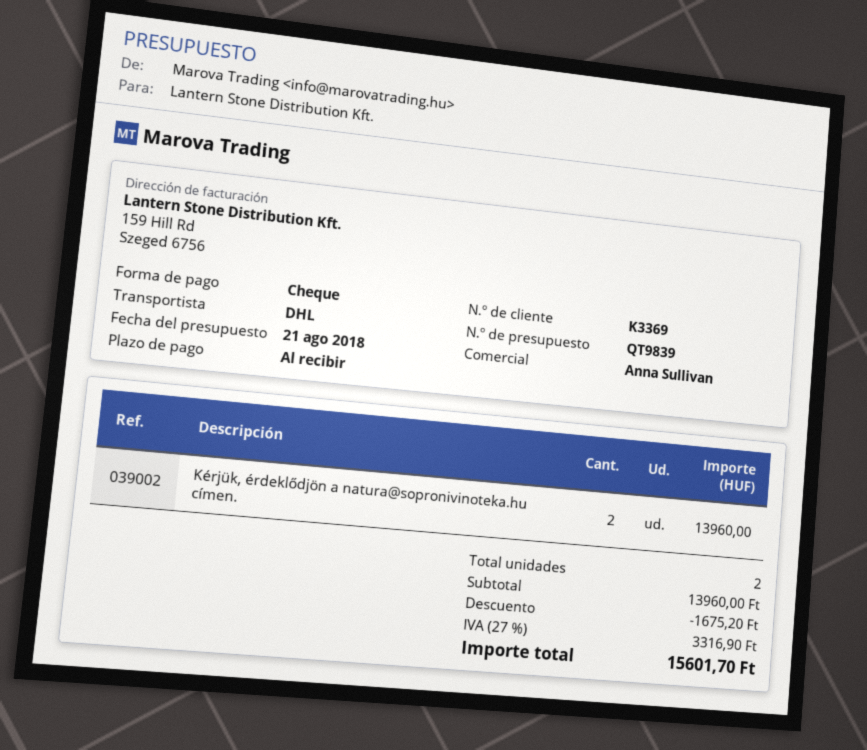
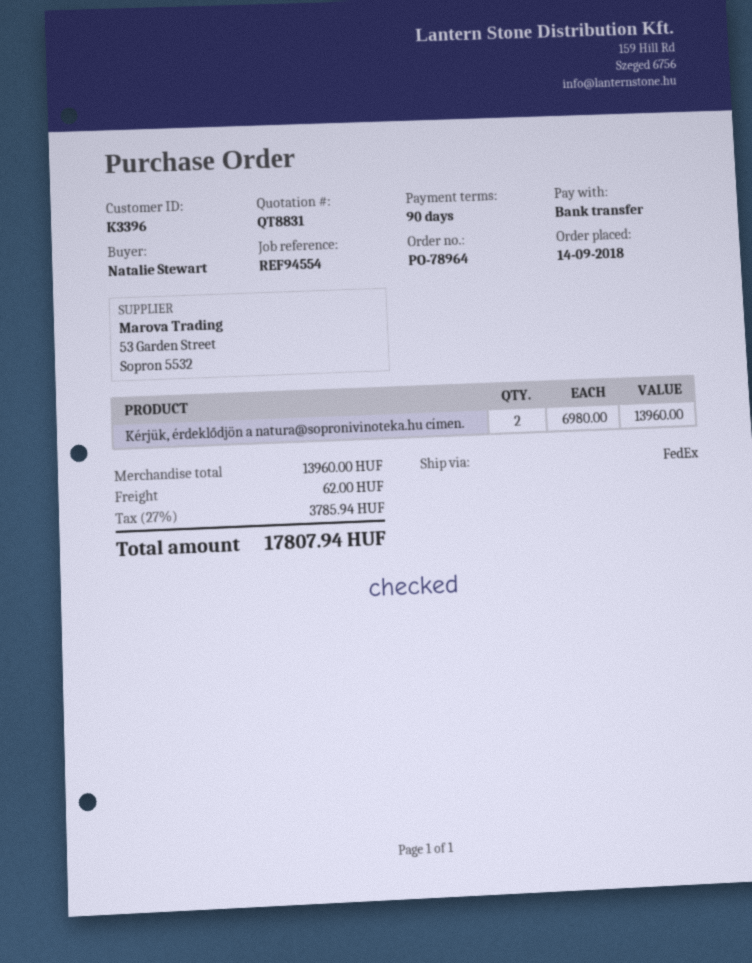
quote number: QT9839 -> QT8831
payment terms: on receipt -> 90 days
customer number: K3369 -> K3396
payment method: cheque -> bank transfer
shipping method: DHL -> FedEx
discount: 1675.20 -> none
shipping: none -> 62.00
tax: 27% = 3316.90 -> 27% = 3785.94
total: 15601.70 -> 17807.94

